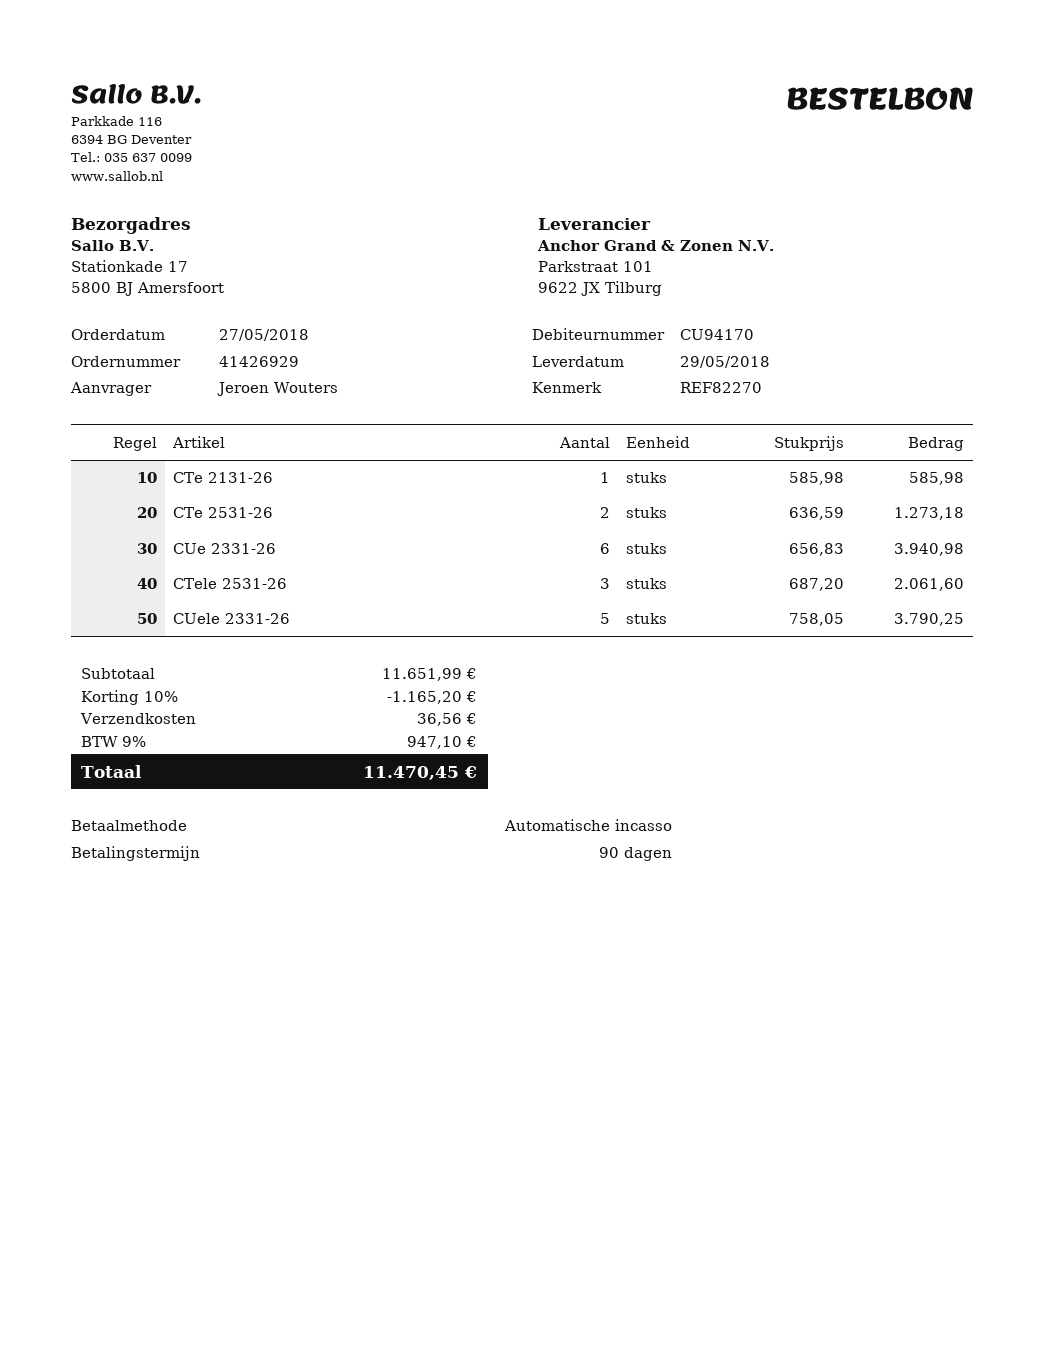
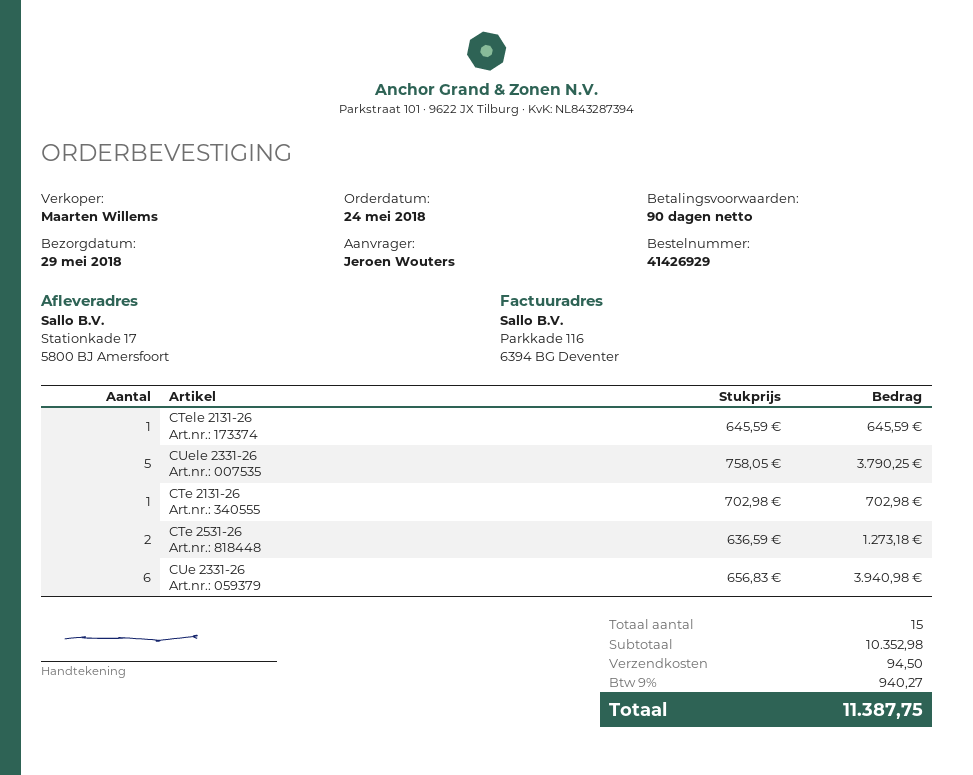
order date: 2018-05-27 -> 2018-05-24
CTe 2131-26: 1 x 585.98 = 585.98 -> 1 x 702.98 = 702.98
CTele 2531-26: 3 x 687.20 = 2061.60 -> none
CTele 2131-26: none -> 1 x 645.59 = 645.59
subtotal: 11651.99 -> 10352.98
discount: 10% = 1165.20 -> none
shipping: 36.56 -> 94.50
tax: 9% = 947.10 -> 9% = 940.27
total: 11470.45 -> 11387.75

